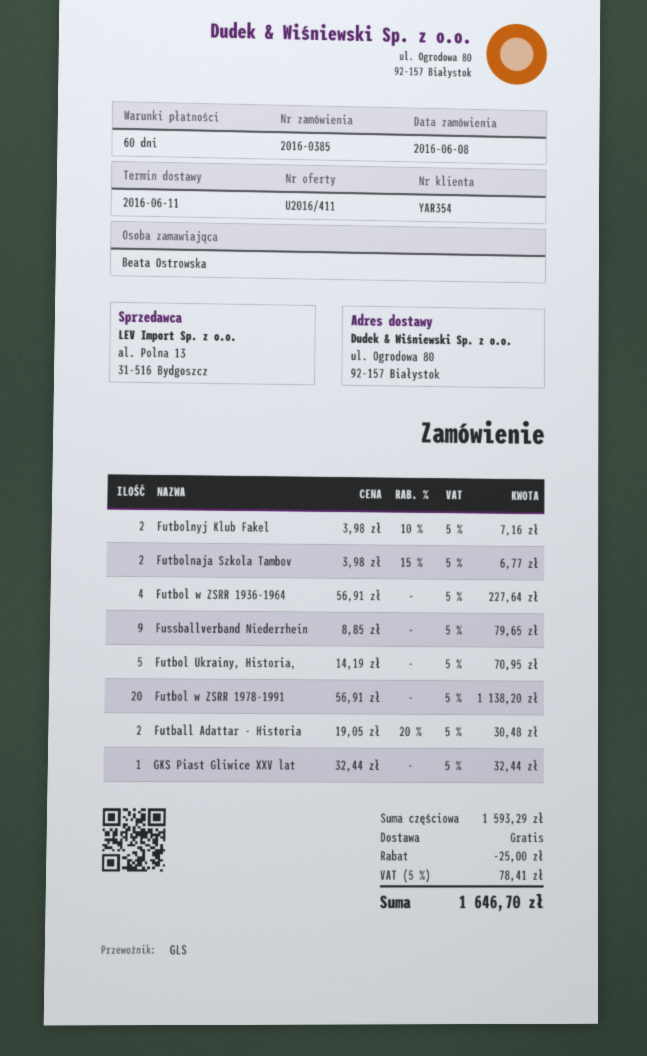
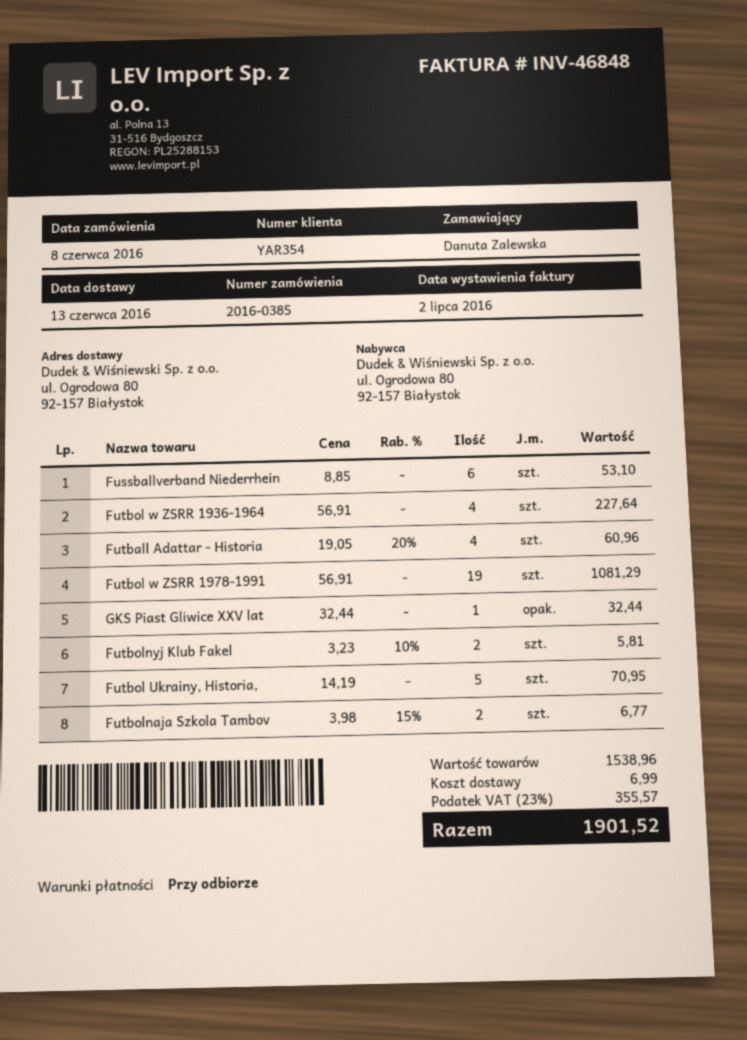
delivery date: 2016-06-11 -> 2016-06-13
payment terms: 60 days -> on receipt
ordered by: Beata Ostrowska -> Danuta Zalewska
Futbolnyj Klub Fakel: 2 x 3.98 - 10% = 7.16 -> 2 x 3.23 - 10% = 5.81
Fussballverband Niederrhein: 9 x 8.85 = 79.65 -> 6 x 8.85 = 53.10
Futbol w ZSRR 1978-1991: 20 x 56.91 = 1138.20 -> 19 x 56.91 = 1081.29
Futball Adattar - Historia: 2 x 19.05 - 20% = 30.48 -> 4 x 19.05 - 20% = 60.96
subtotal: 1593.29 -> 1538.96
discount: 25.00 -> none
shipping: 0.00 -> 6.99
tax: 5% = 78.41 -> 23% = 355.57
total: 1646.70 -> 1901.52

